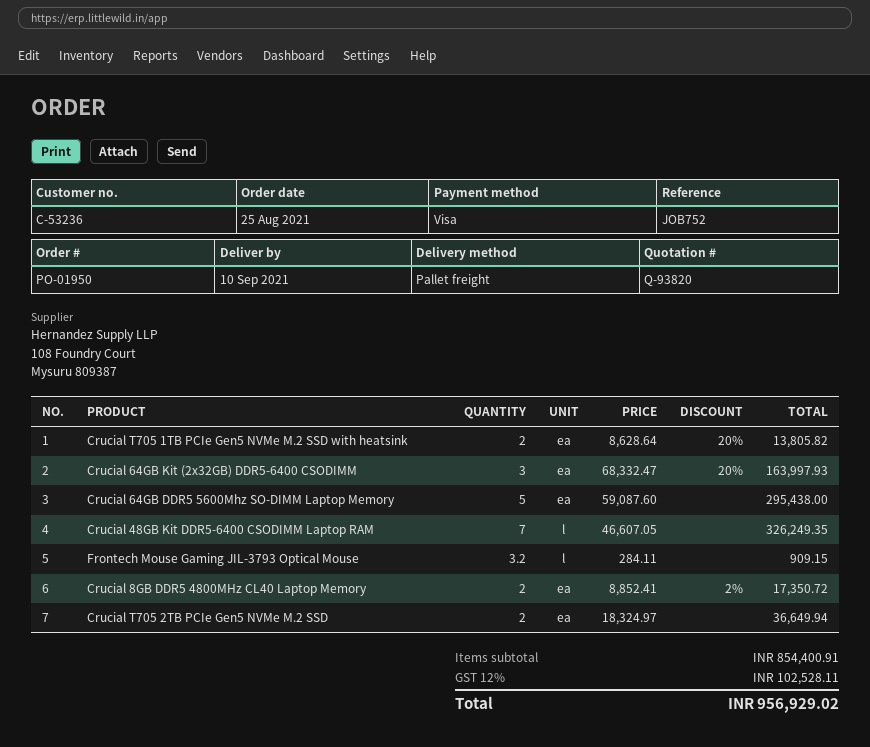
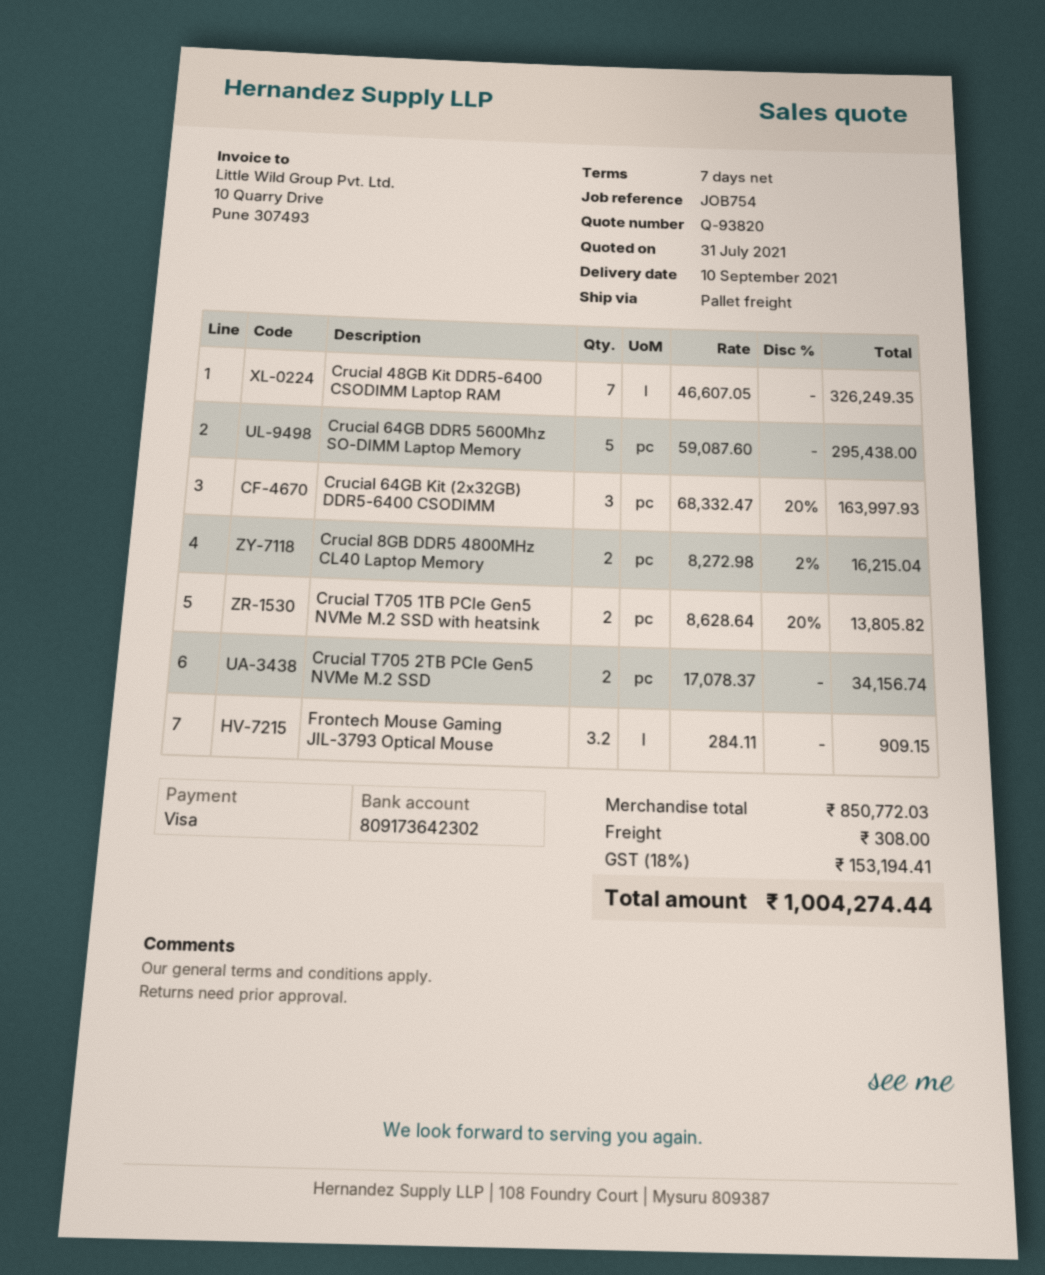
reference: JOB752 -> JOB754
Crucial 8GB DDR5 4800MHz CL40 Laptop Memory: 2 x 8852.41 - 2% = 17350.72 -> 2 x 8272.98 - 2% = 16215.04
Crucial T705 2TB PCIe Gen5 NVMe M.2 SSD: 2 x 18324.97 = 36649.94 -> 2 x 17078.37 = 34156.74
subtotal: 854400.91 -> 850772.03
shipping: none -> 308.00
tax: 12% = 102528.11 -> 18% = 153194.41
total: 956929.02 -> 1004274.44

